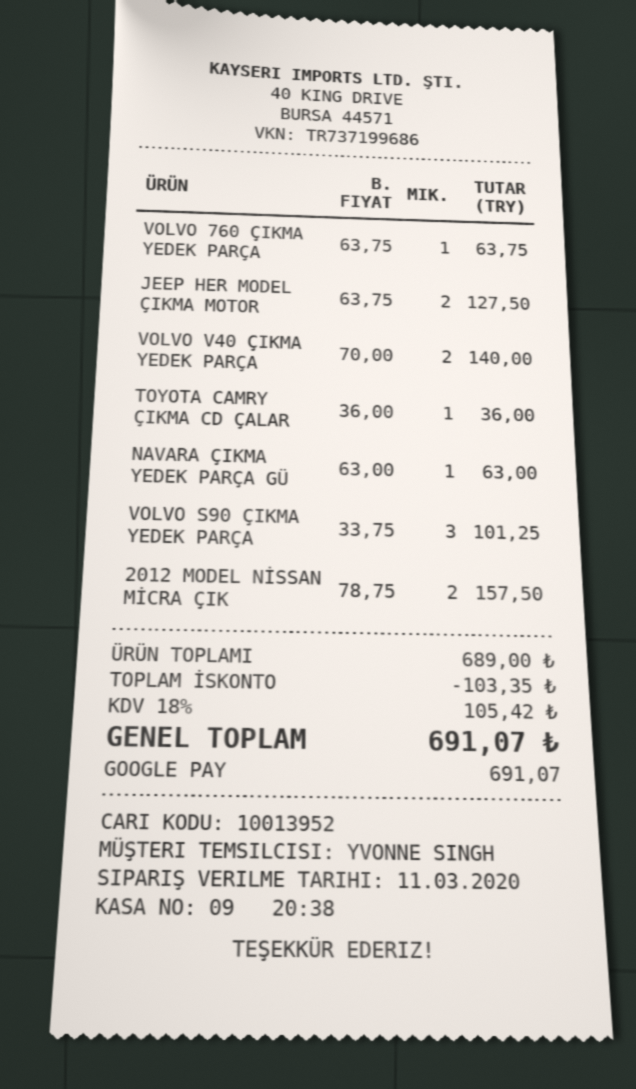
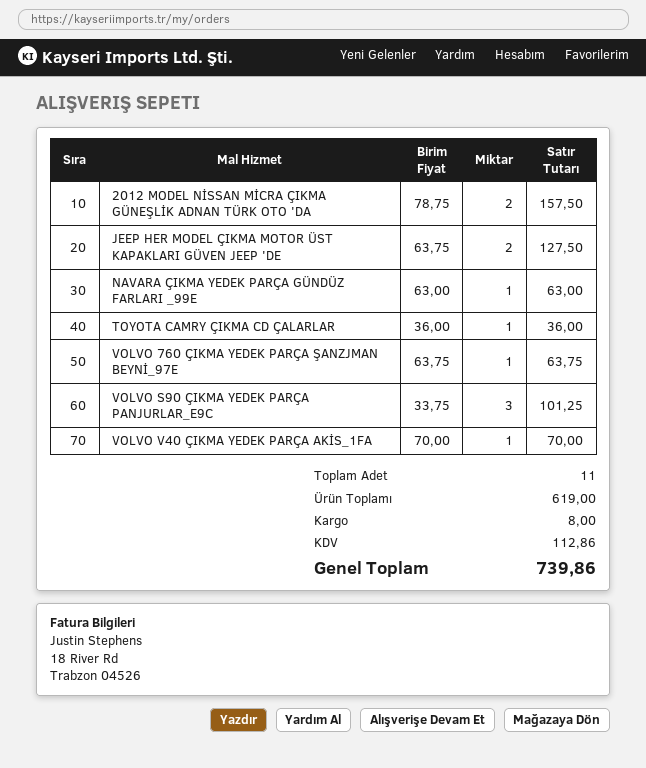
VOLVO V40 ÇIKMA YEDEK PARÇA: 2 x 70.00 = 140.00 -> 1 x 70.00 = 70.00
subtotal: 689.00 -> 619.00
discount: 103.35 -> none
shipping: none -> 8.00
tax: 105.42 -> 112.86
total: 691.07 -> 739.86

